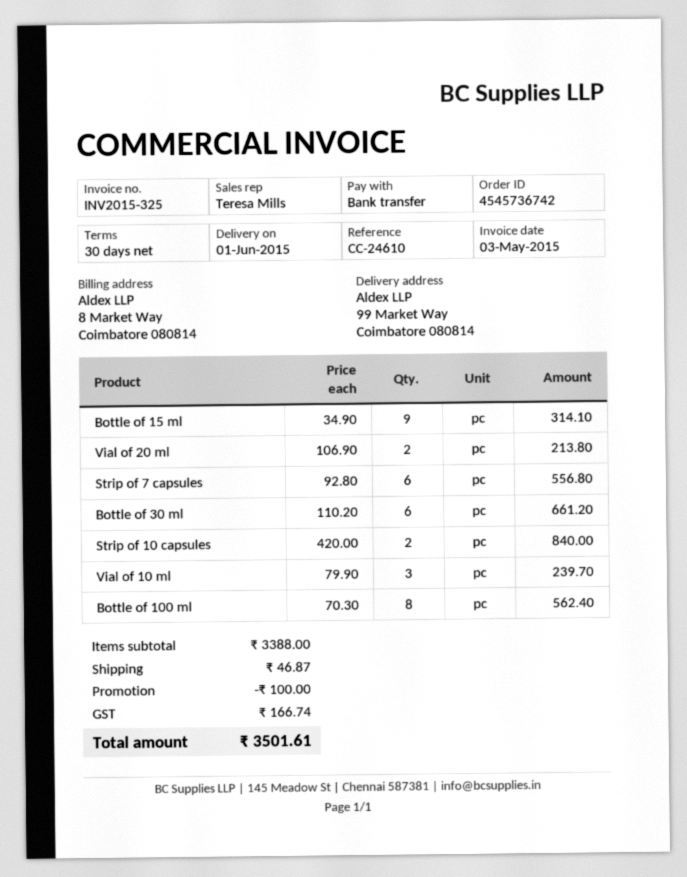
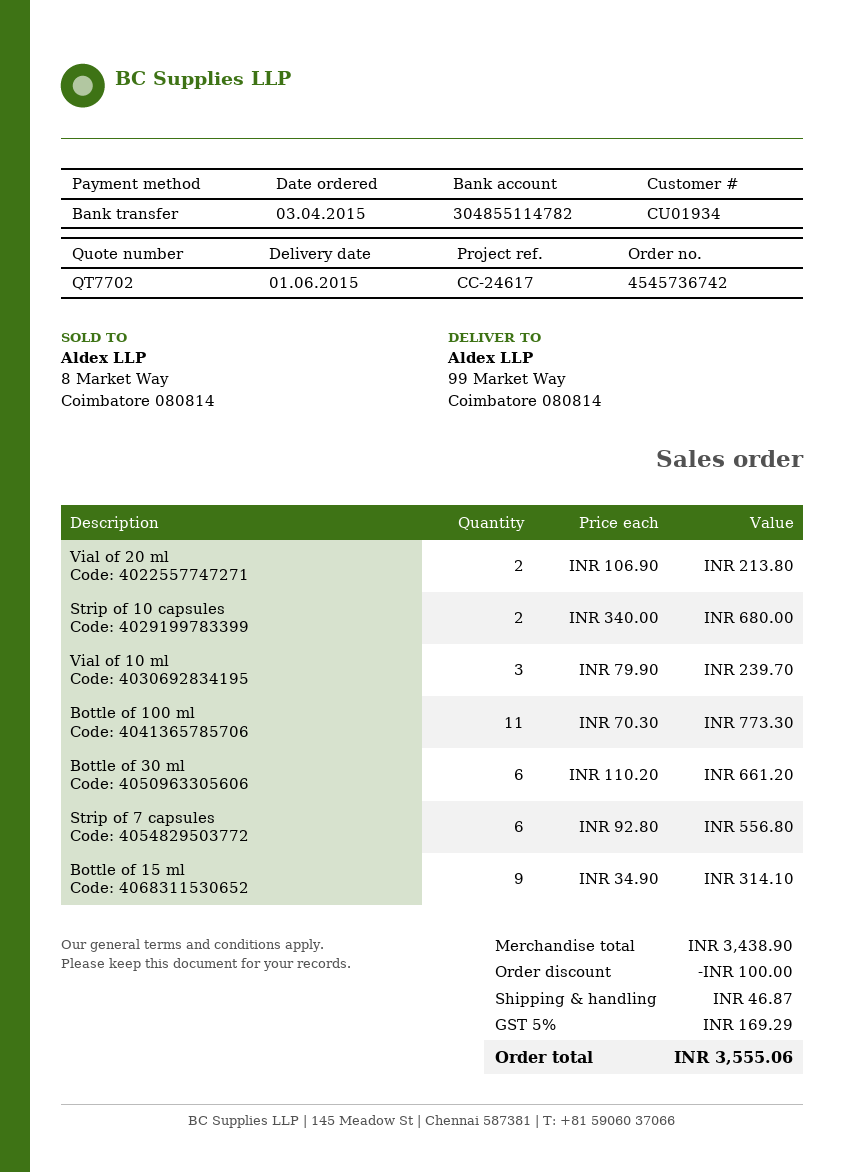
reference: CC-24610 -> CC-24617
Strip of 10 capsules: 2 x 420.00 = 840.00 -> 2 x 340.00 = 680.00
Bottle of 100 ml: 8 x 70.30 = 562.40 -> 11 x 70.30 = 773.30
subtotal: 3388.00 -> 3438.90
tax: 166.74 -> 169.29
total: 3501.61 -> 3555.06

